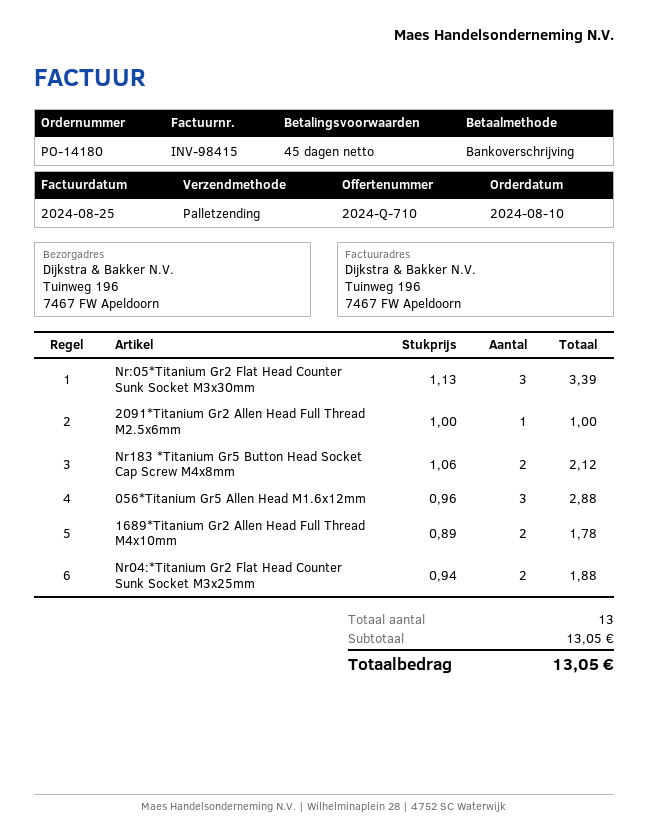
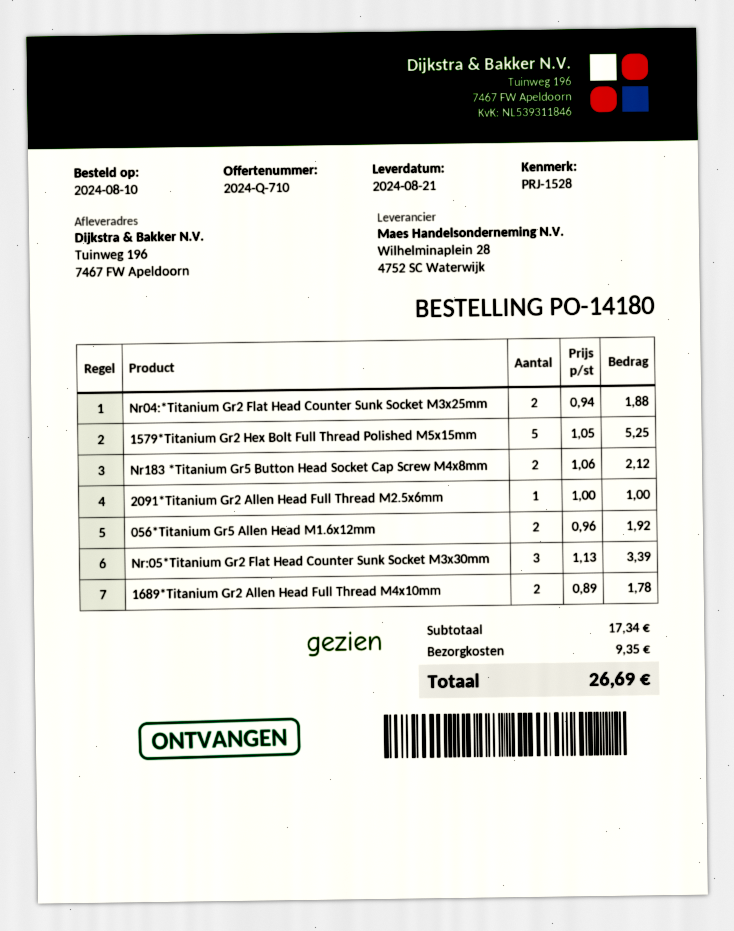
056*Titanium Gr5 Allen Head M1.6x12mm: 3 x 0.96 = 2.88 -> 2 x 0.96 = 1.92
1579*Titanium Gr2 Hex Bolt Full Thread Polished M5x15mm: none -> 5 x 1.05 = 5.25
subtotal: 13.05 -> 17.34
shipping: none -> 9.35
total: 13.05 -> 26.69

